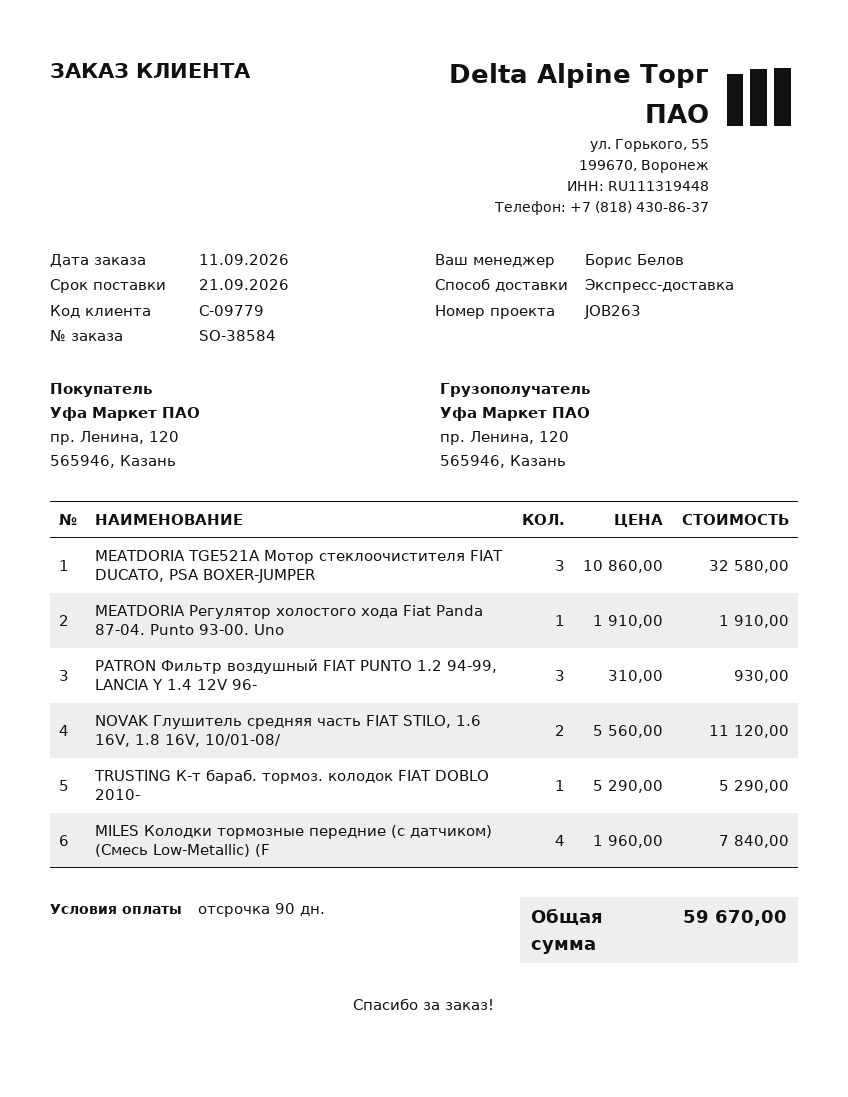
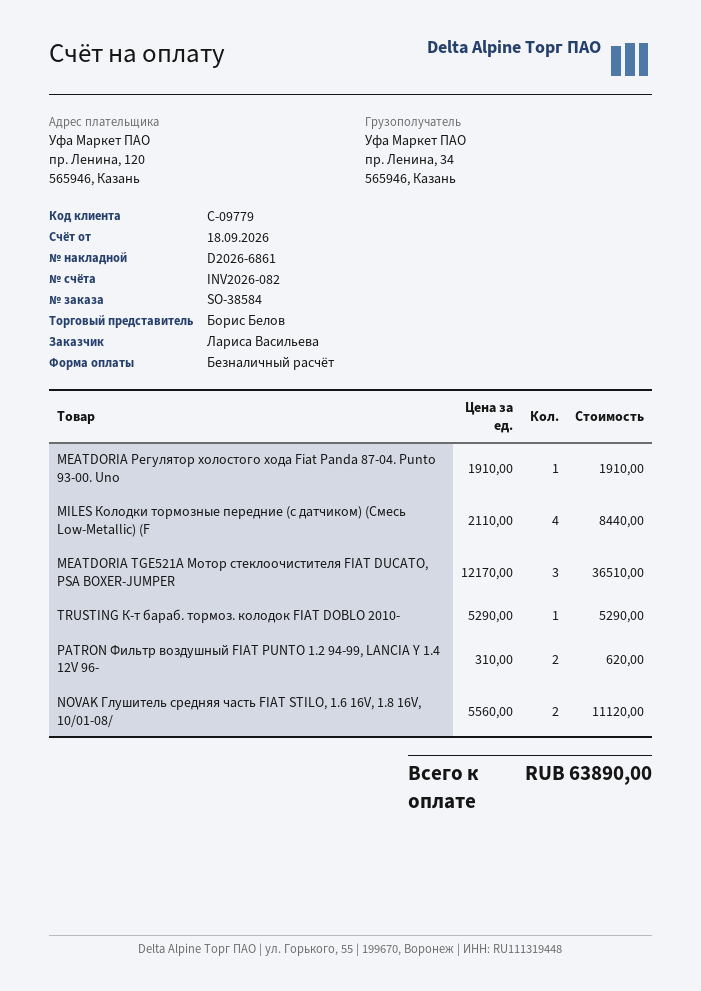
ship to: пр. Ленина, 120, 565946, Казань -> пр. Ленина, 34, 565946, Казань
MEATDORIA TGE521A Мотор стеклоочистителя FIAT DUCATO, PSA BOXER-JUMPER: 3 x 10860.00 = 32580.00 -> 3 x 12170.00 = 36510.00
PATRON Фильтр воздушный FIAT PUNTO 1.2 94-99, LANCIA Y 1.4 12V 96-: 3 x 310.00 = 930.00 -> 2 x 310.00 = 620.00
MILES Колодки тормозные передние (с датчиком) (Смесь Low-Metallic) (F: 4 x 1960.00 = 7840.00 -> 4 x 2110.00 = 8440.00
total: 59670.00 -> 63890.00

